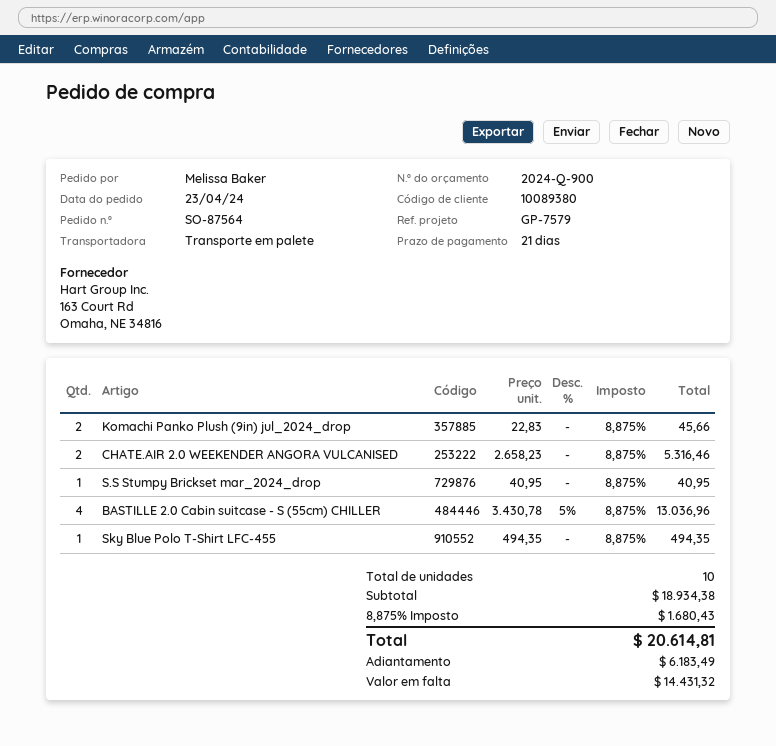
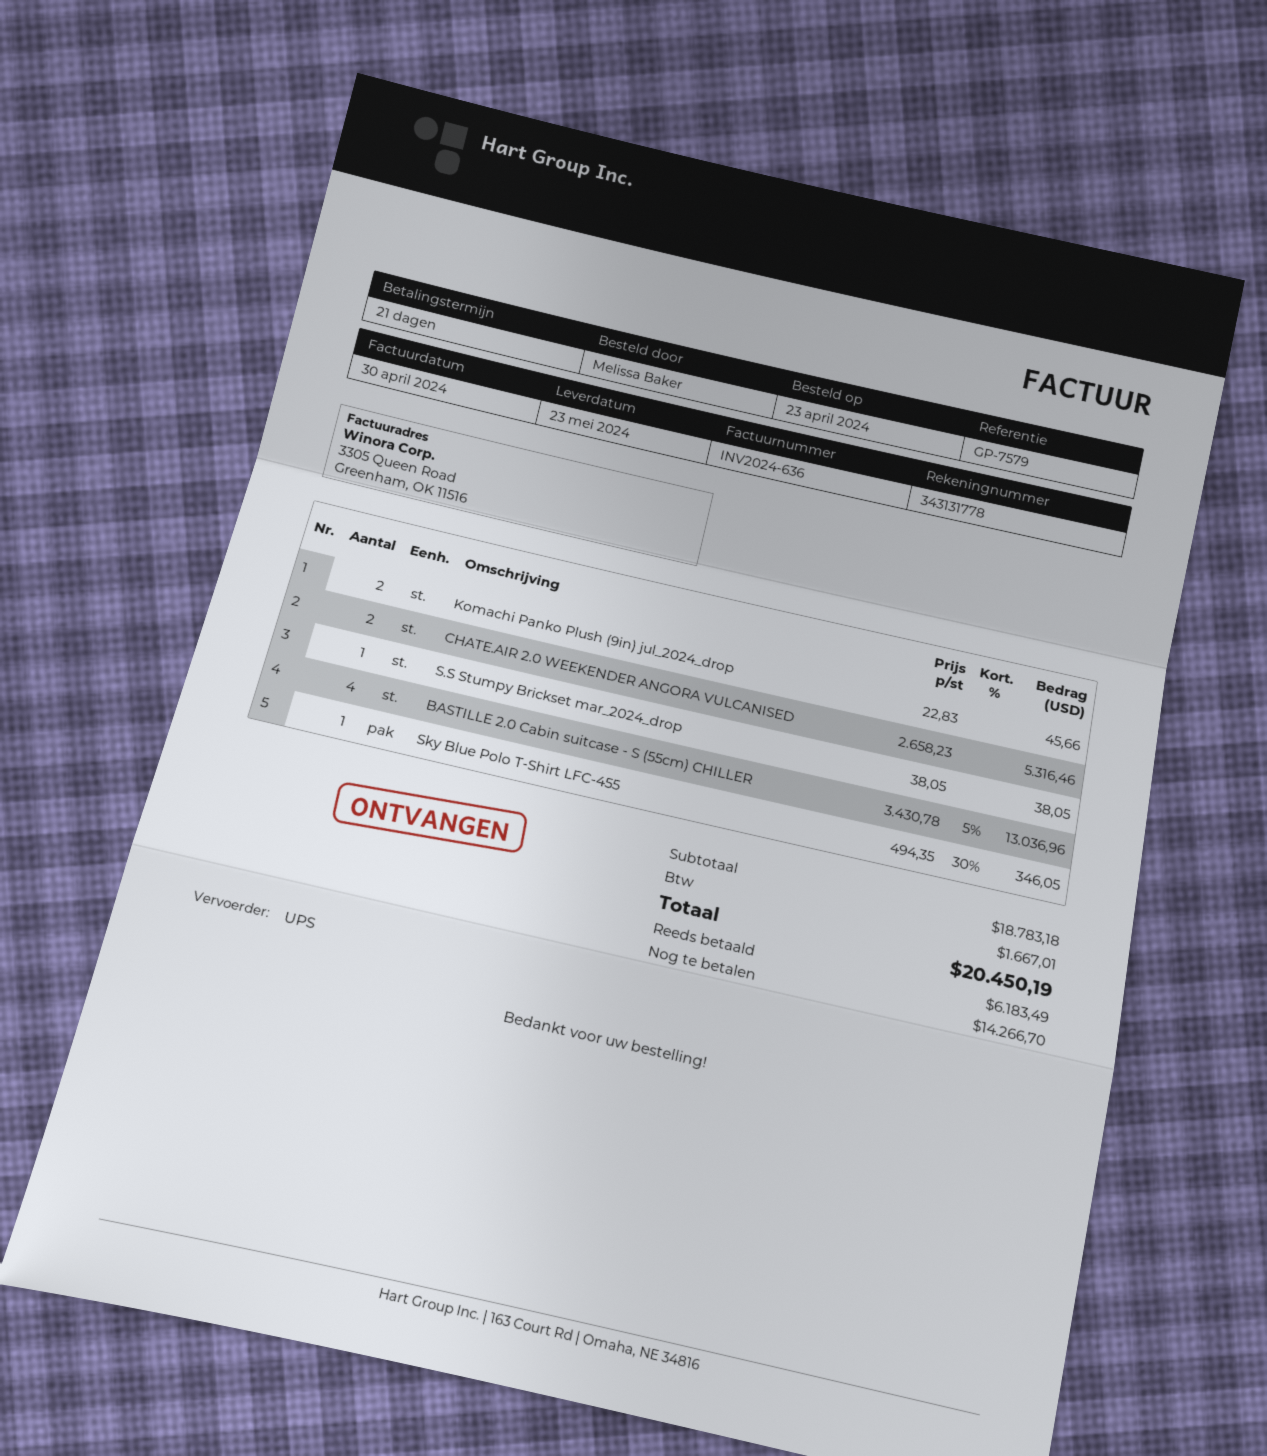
shipping method: pallet freight -> UPS
S.S Stumpy Brickset mar_2024_drop: 1 x 40.95 = 40.95 -> 1 x 38.05 = 38.05
Sky Blue Polo T-Shirt LFC-455: 1 x 494.35 = 494.35 -> 1 x 494.35 - 30% = 346.05
subtotal: 18934.38 -> 18783.18
tax: 1680.43 -> 1667.01
total: 20614.81 -> 20450.19
balance: 14431.32 -> 14266.70

